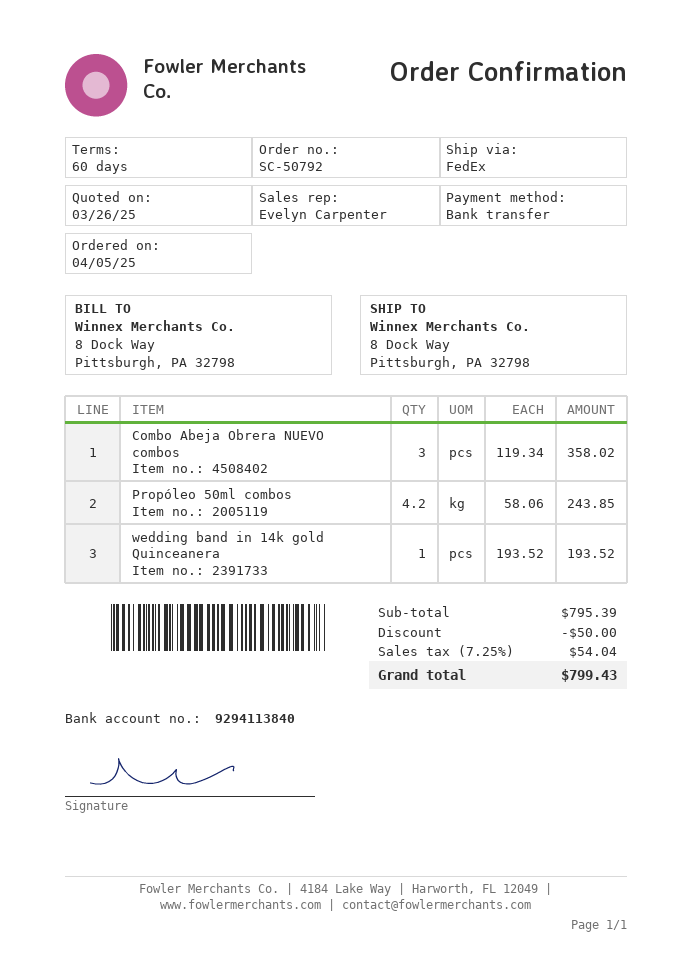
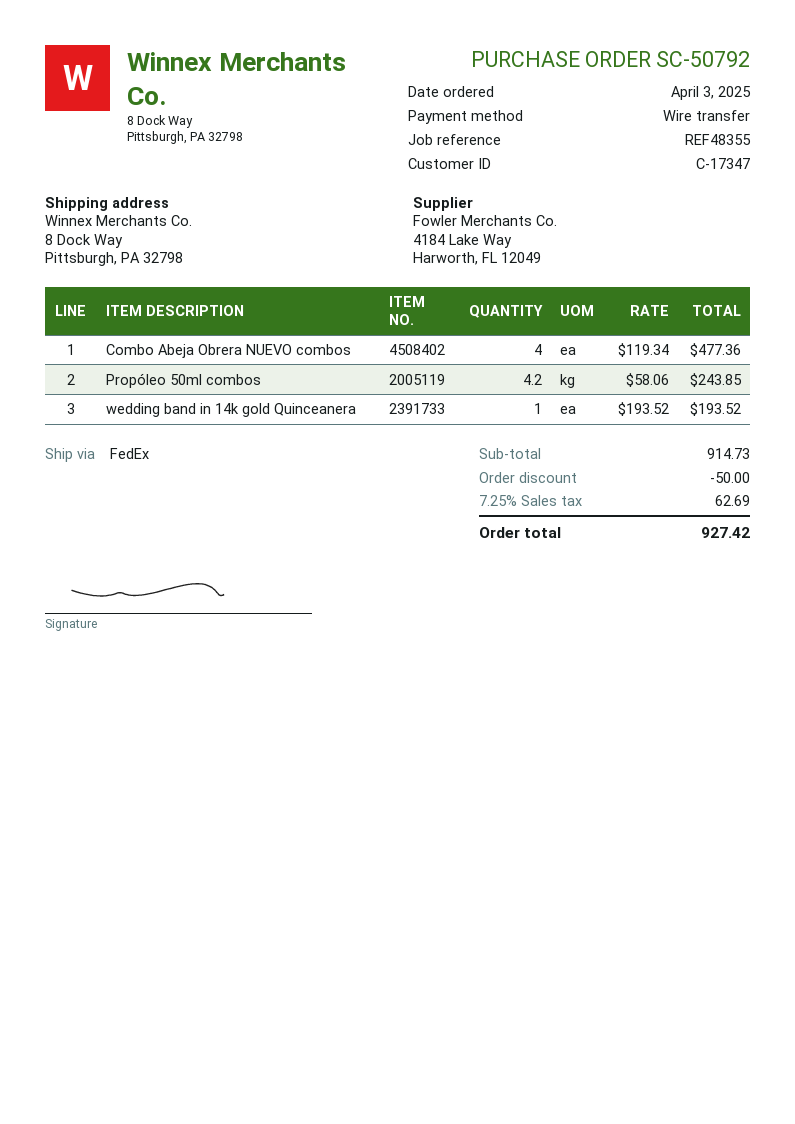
order date: 2025-04-05 -> 2025-04-03
Combo Abeja Obrera NUEVO combos: 3 x 119.34 = 358.02 -> 4 x 119.34 = 477.36
subtotal: 795.39 -> 914.73
tax: 7.25% = 54.04 -> 7.25% = 62.69
total: 799.43 -> 927.42

